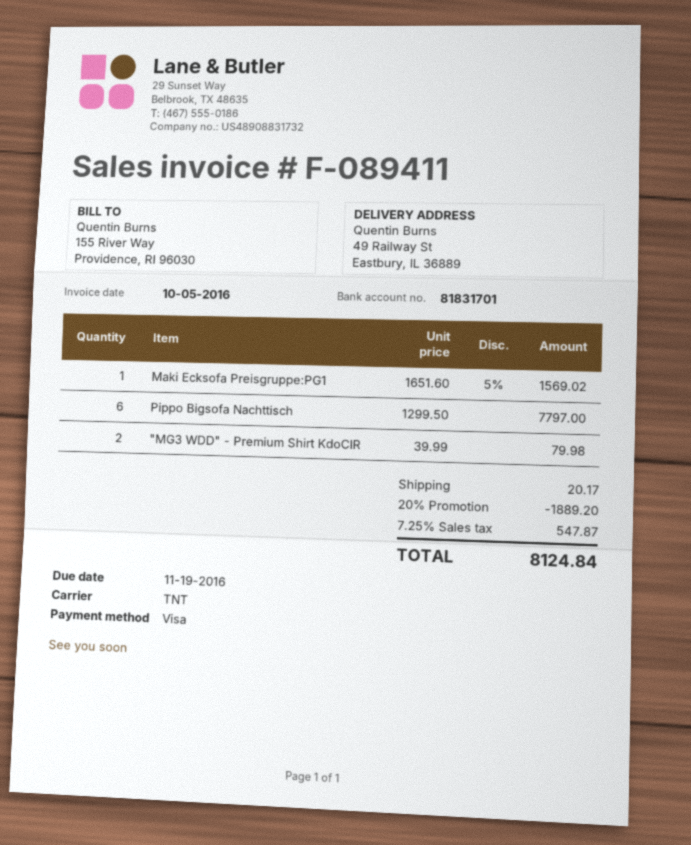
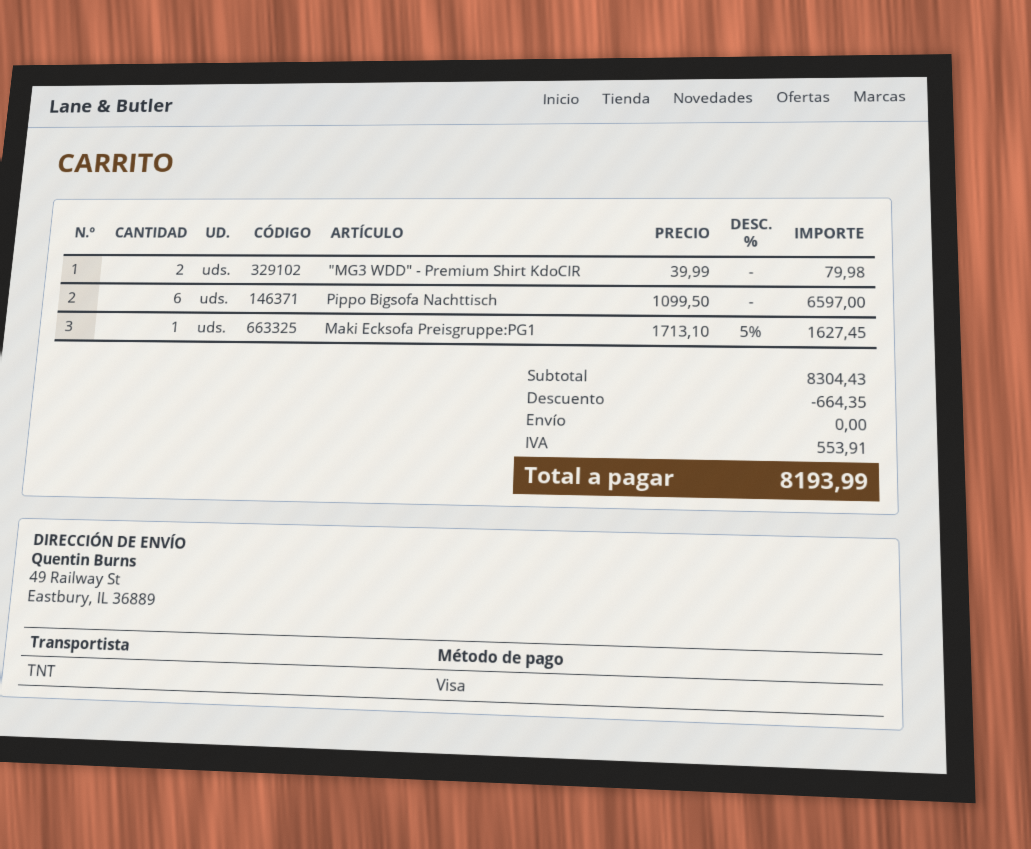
Maki Ecksofa Preisgruppe:PG1: 1 x 1651.60 - 5% = 1569.02 -> 1 x 1713.10 - 5% = 1627.45
Pippo Bigsofa Nachttisch: 6 x 1299.50 = 7797.00 -> 6 x 1099.50 = 6597.00
discount: 1889.20 -> 664.35
shipping: 20.17 -> 0.00
tax: 547.87 -> 553.91
total: 8124.84 -> 8193.99

